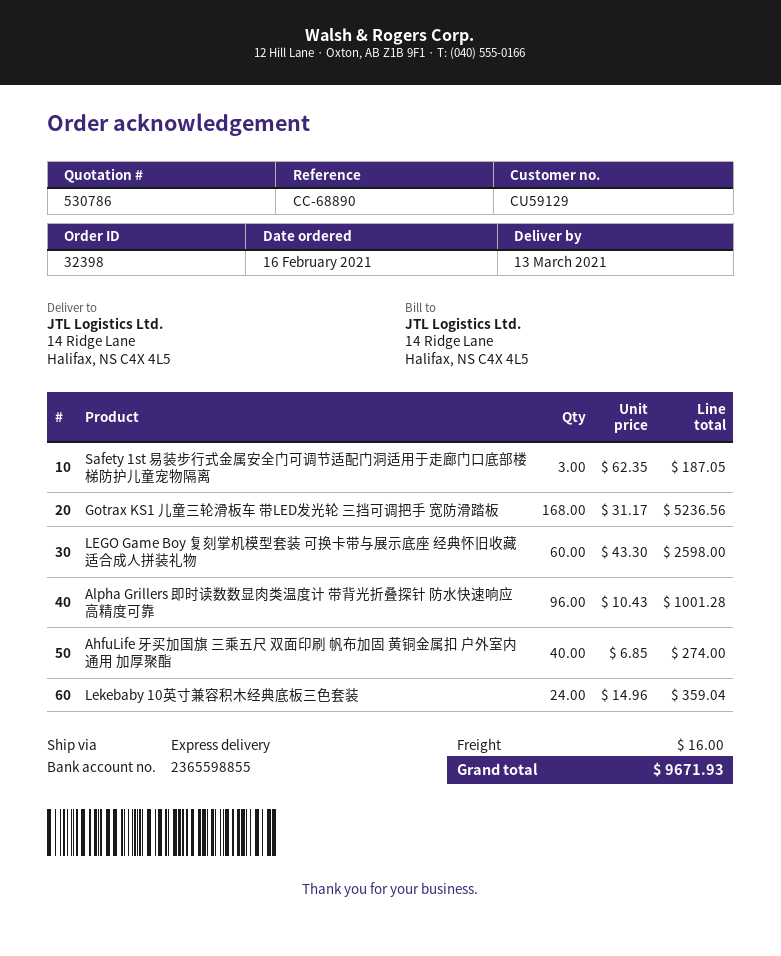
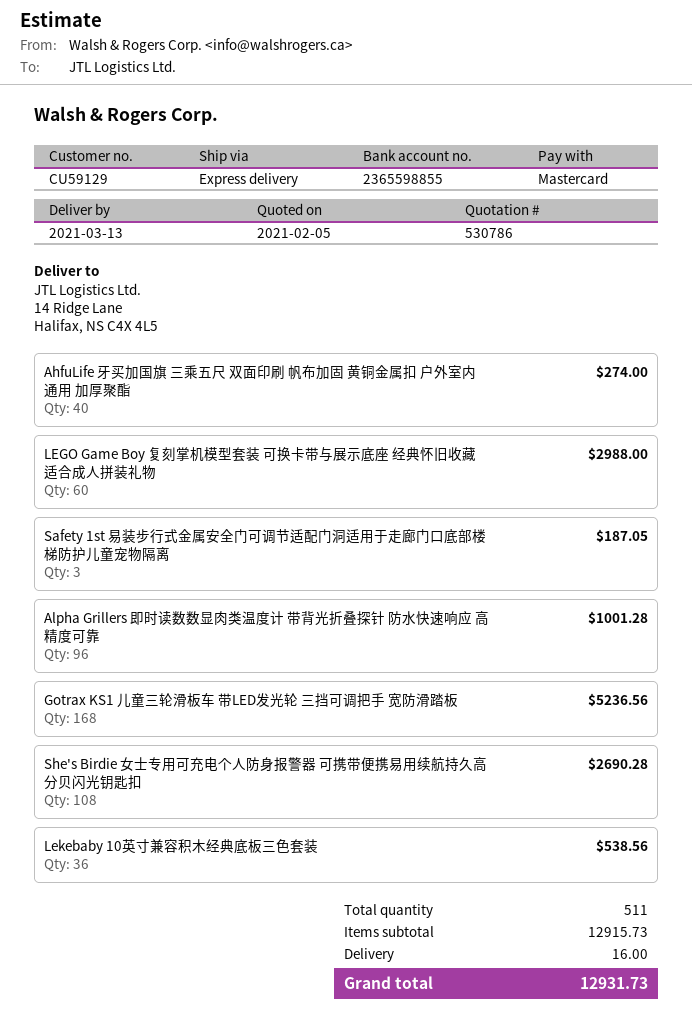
LEGO Game Boy 复刻掌机模型套装 可换卡带与展示底座 经典怀旧收藏 适合成人拼装礼物: 60 for 2598.00 -> 60 for 2988.00
Lekebaby 10英寸兼容积木经典底板三色套装: 24 for 359.04 -> 36 for 538.56
She's Birdie 女士专用可充电个人防身报警器 可携带便携易用续航持久高分贝闪光钥匙扣: none -> 108 for 2690.28
total: 9671.93 -> 12931.73

